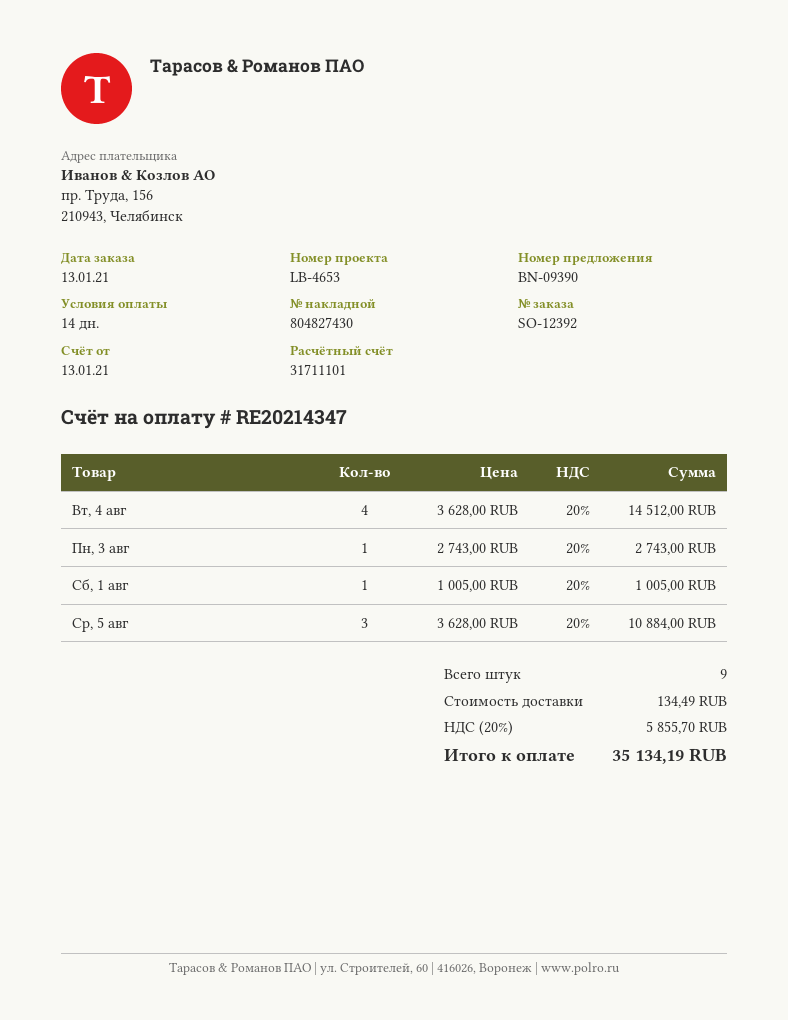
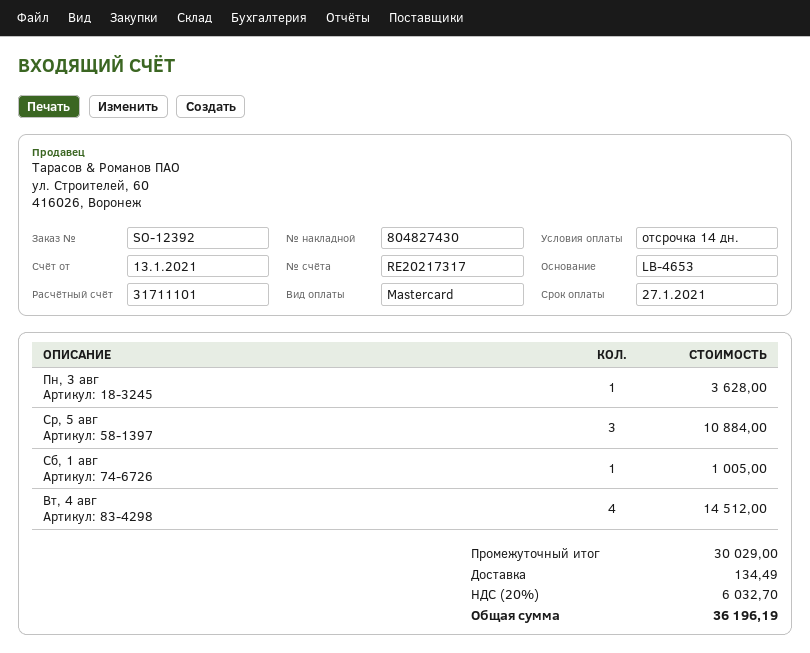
invoice number: RE20214347 -> RE20217317
Пн, 3 авг: 1 for 2743.00 -> 1 for 3628.00
tax: 20% = 5855.70 -> 20% = 6032.70
total: 35134.19 -> 36196.19

